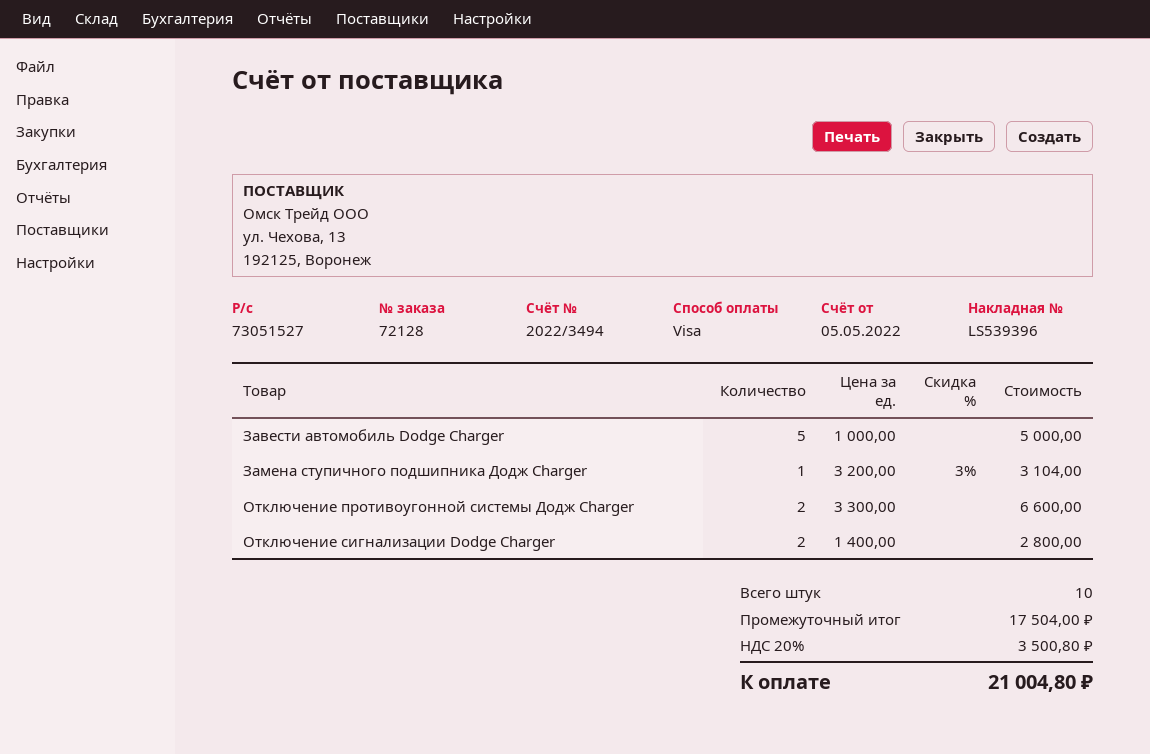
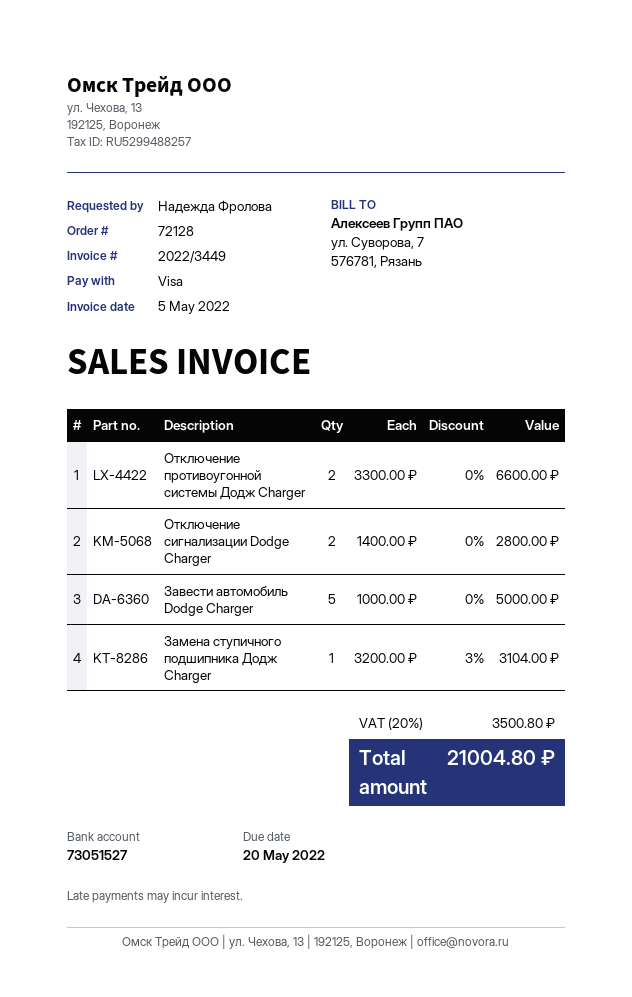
invoice number: 2022/3494 -> 2022/3449

